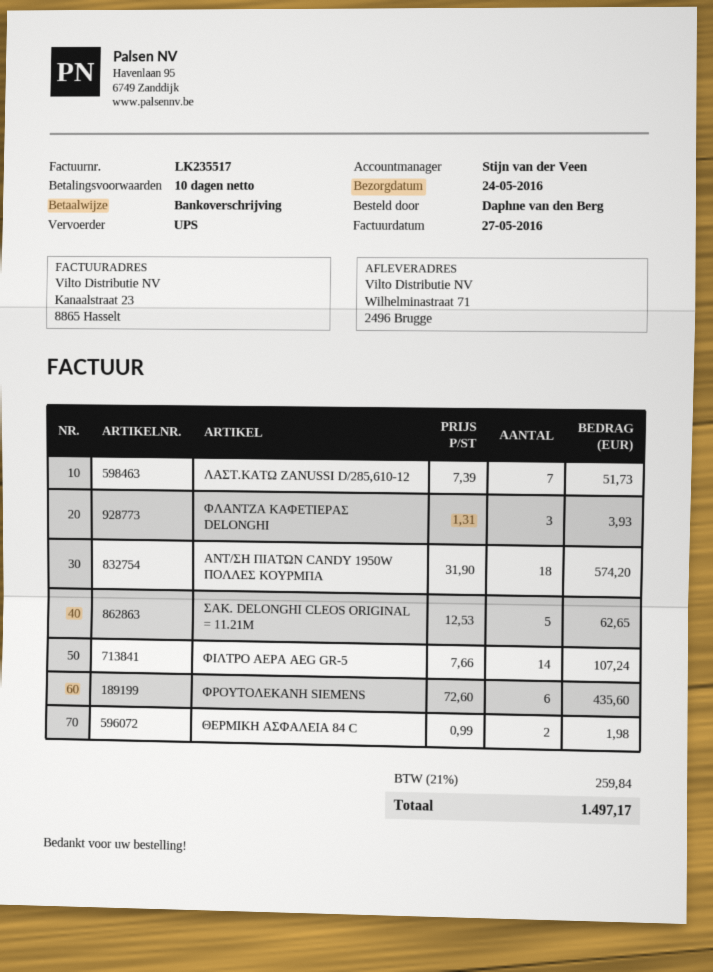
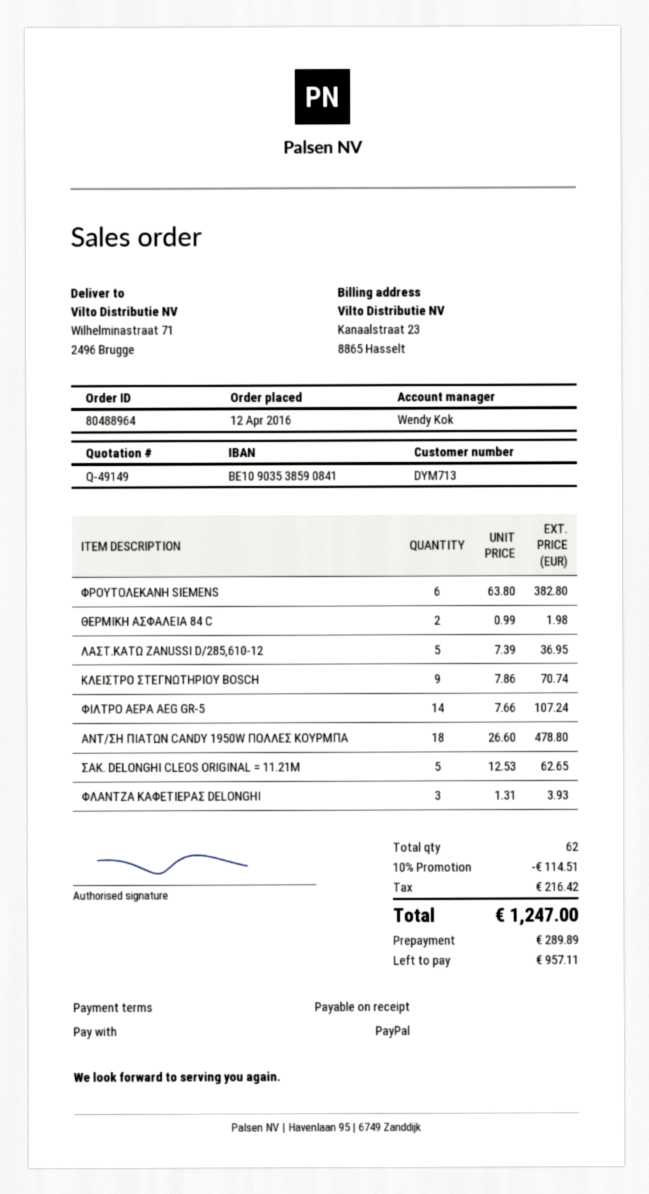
payment terms: 10 days -> on receipt
sales rep: Stijn van der Veen -> Wendy Kok
payment method: bank transfer -> PayPal
ΛΑΣΤ.ΚΑΤΩ ZANUSSI D/285,610-12: 7 x 7.39 = 51.73 -> 5 x 7.39 = 36.95
ΑΝΤ/ΣΗ ΠΙΑΤΩΝ CANDY 1950W ΠΟΛΛΕΣ ΚΟΥΡΜΠΑ: 18 x 31.90 = 574.20 -> 18 x 26.60 = 478.80
ΦΡΟΥΤΟΛΕΚΑΝΗ SIEMENS: 6 x 72.60 = 435.60 -> 6 x 63.80 = 382.80
ΚΛΕΙΣΤΡΟ ΣΤΕΓΝΩΤΗΡΙΟΥ BOSCH: none -> 9 x 7.86 = 70.74
discount: none -> 10% = 114.51
tax: 259.84 -> 216.42
total: 1497.17 -> 1247.00

